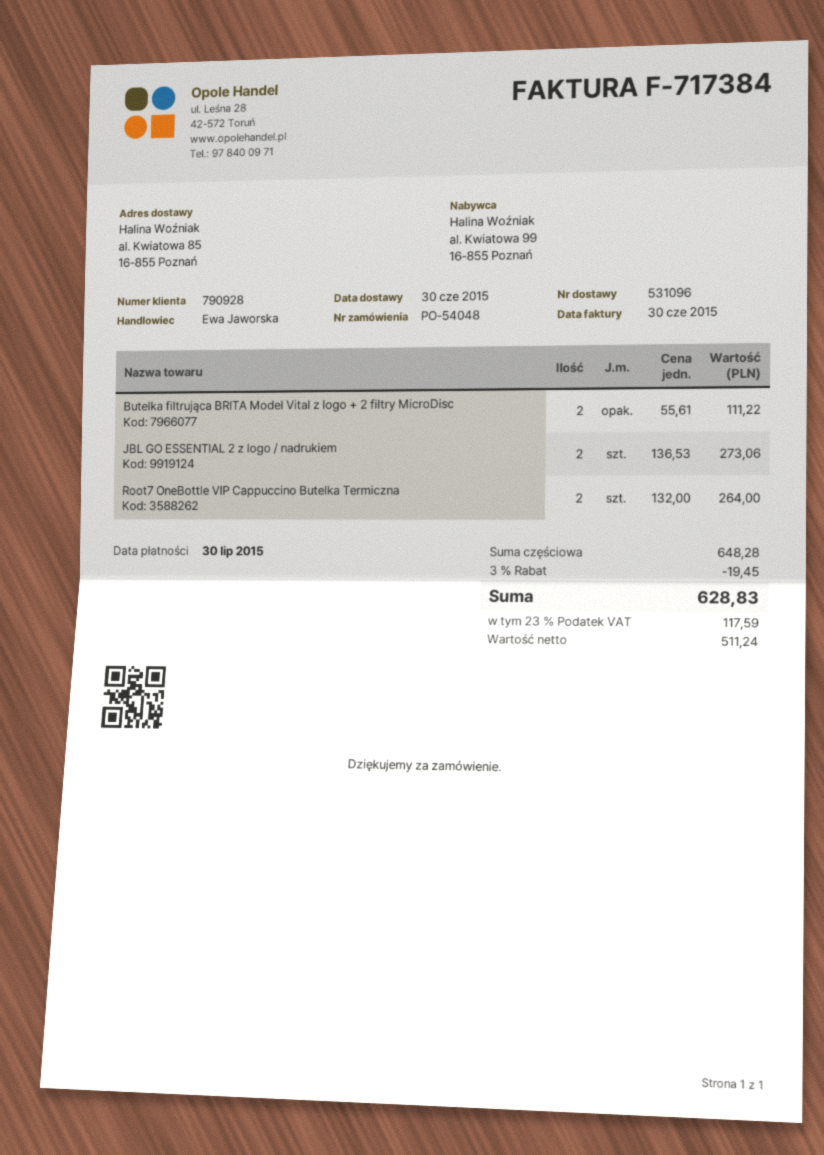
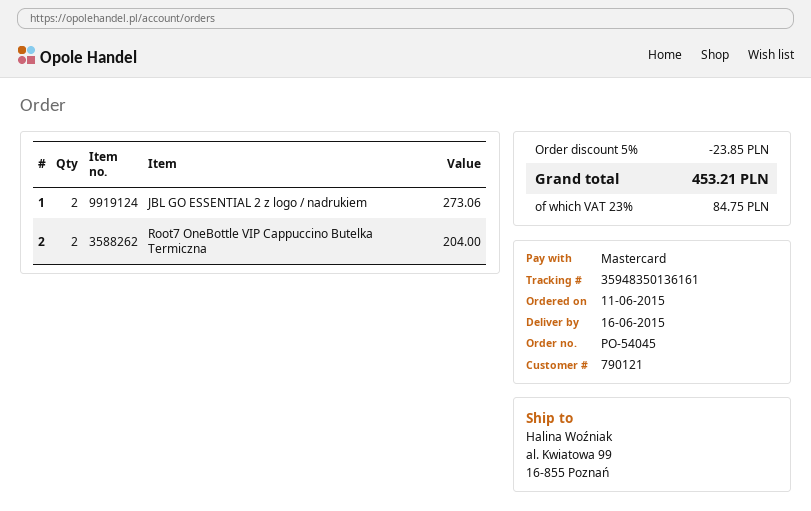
order number: PO-54048 -> PO-54045
delivery date: 2015-06-30 -> 2015-06-16
customer number: 790928 -> 790121
ship to: al. Kwiatowa 85, 16-855 Poznań -> al. Kwiatowa 99, 16-855 Poznań
Butelka filtrująca BRITA Model Vital z logo + 2 filtry MicroDisc: 2 for 111.22 -> none
Root7 OneBottle VIP Cappuccino Butelka Termiczna: 2 for 264.00 -> 2 for 204.00
discount: 3% = 19.45 -> 5% = 23.85
tax: 23% = 117.59 -> 23% = 84.75
total: 628.83 -> 453.21

